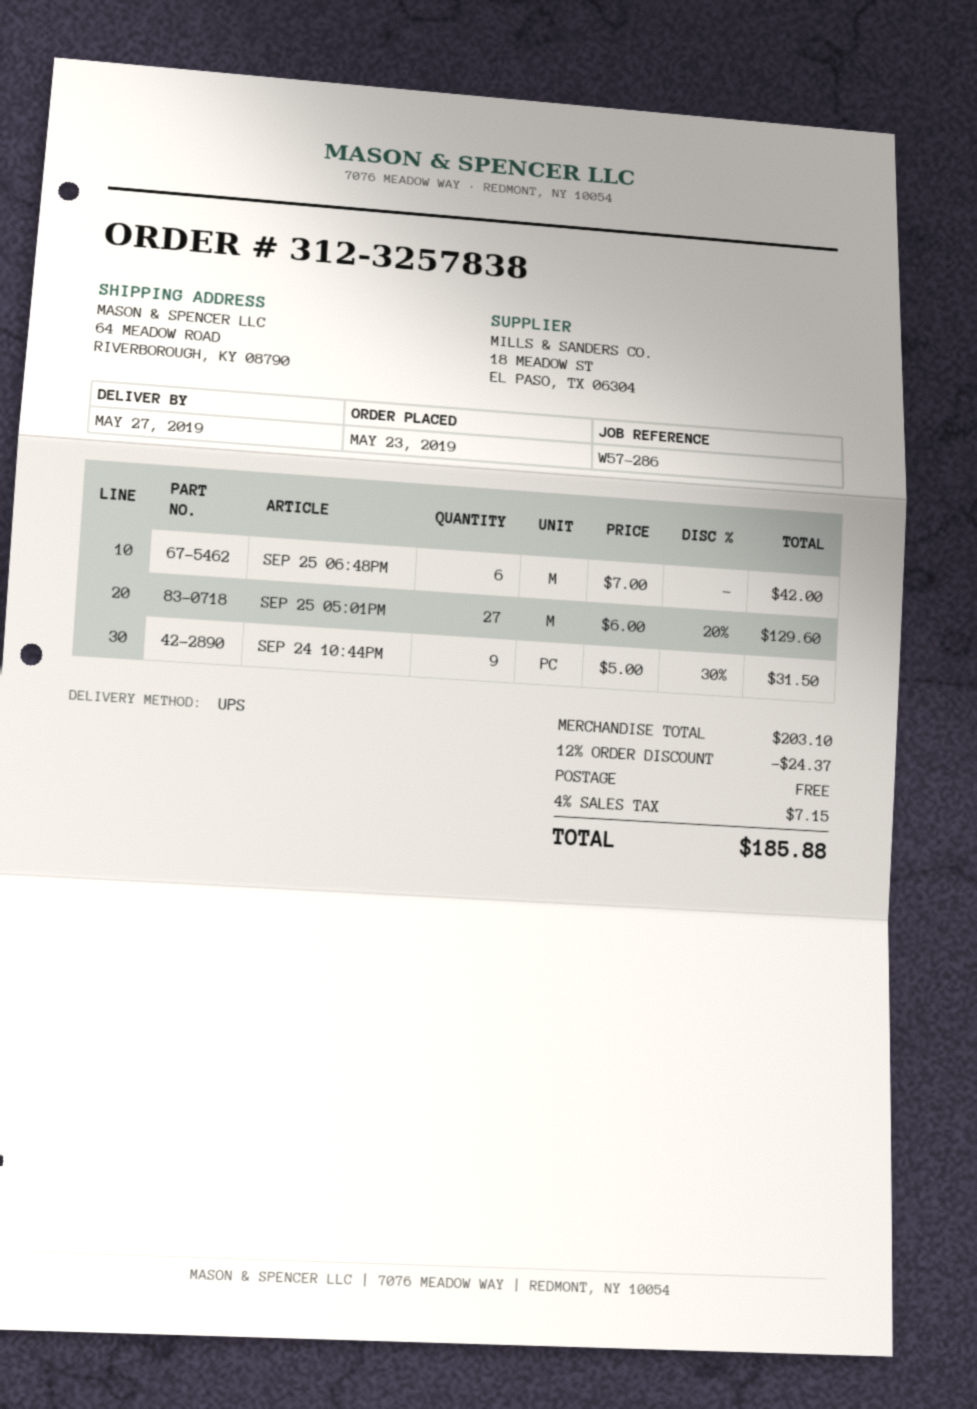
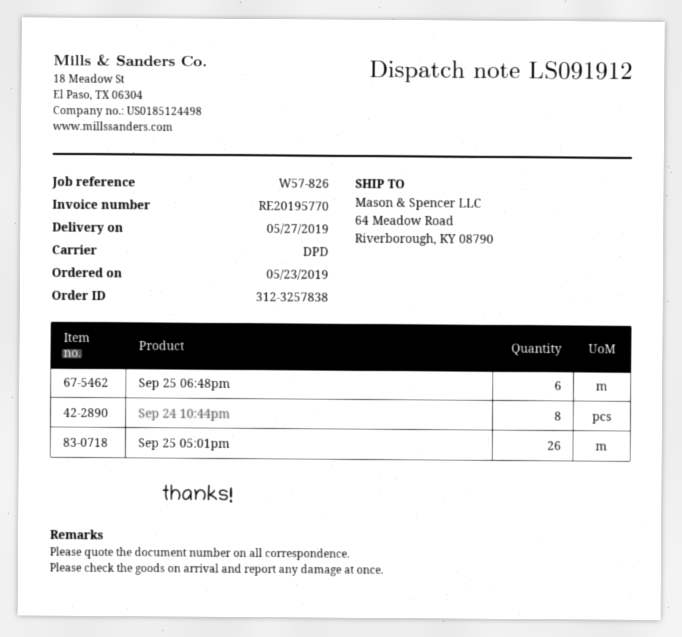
reference: W57-286 -> W57-826
shipping method: UPS -> DPD
SEP 25 05:01PM: 27 -> 26
SEP 24 10:44PM: 9 -> 8

